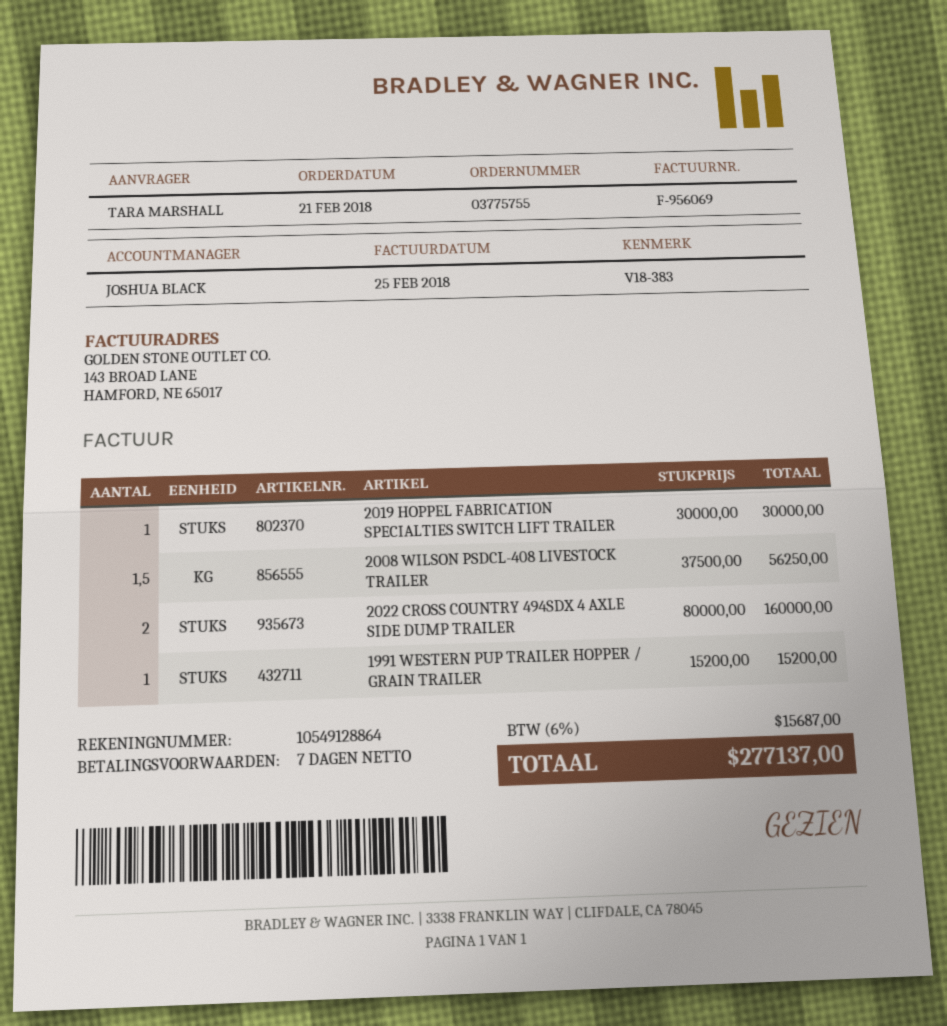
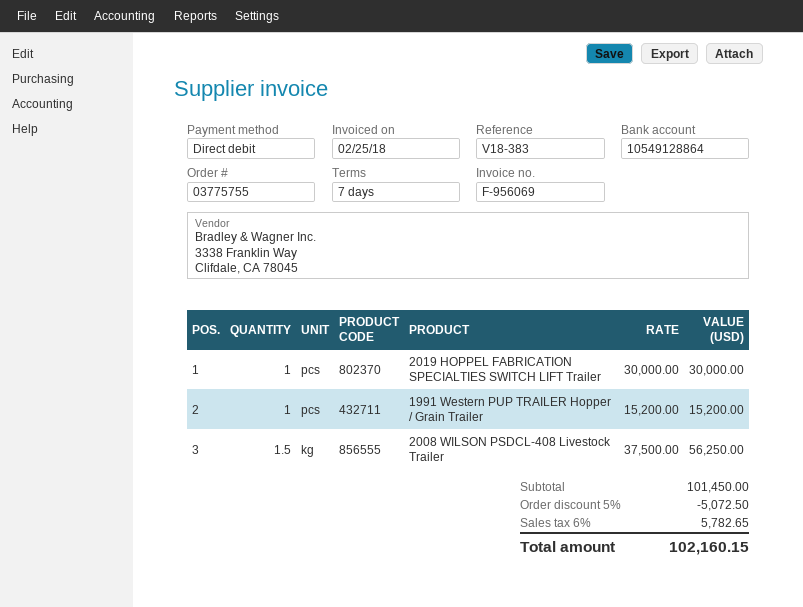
2022 CROSS COUNTRY 494SDX 4 AXLE SIDE DUMP TRAILER: 2 x 80000.00 = 160000.00 -> none
discount: none -> 5% = 5072.50
tax: 6% = 15687.00 -> 6% = 5782.65
total: 277137.00 -> 102160.15

